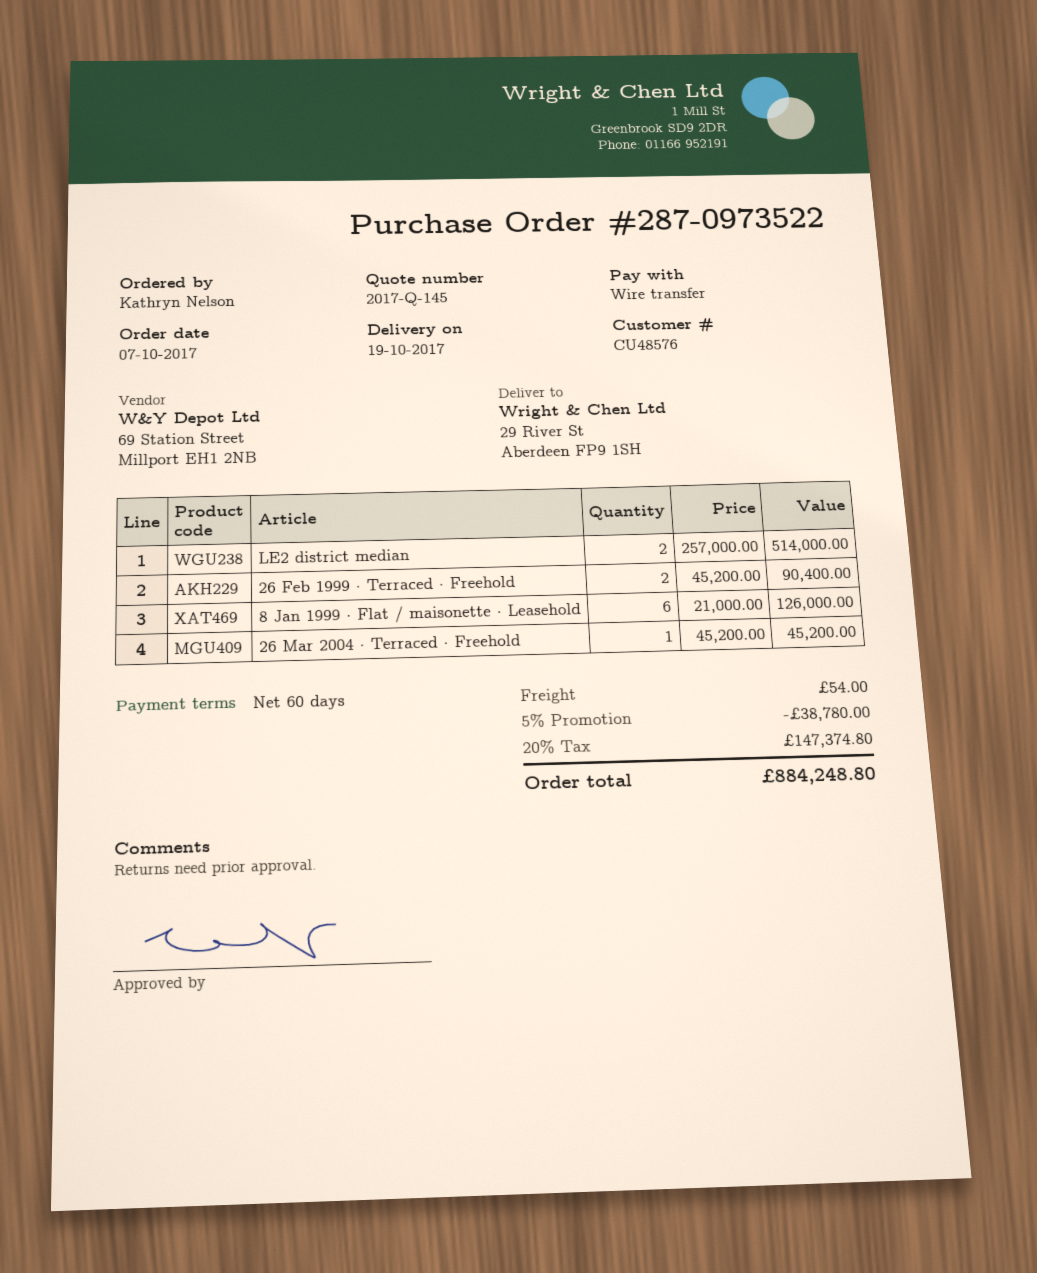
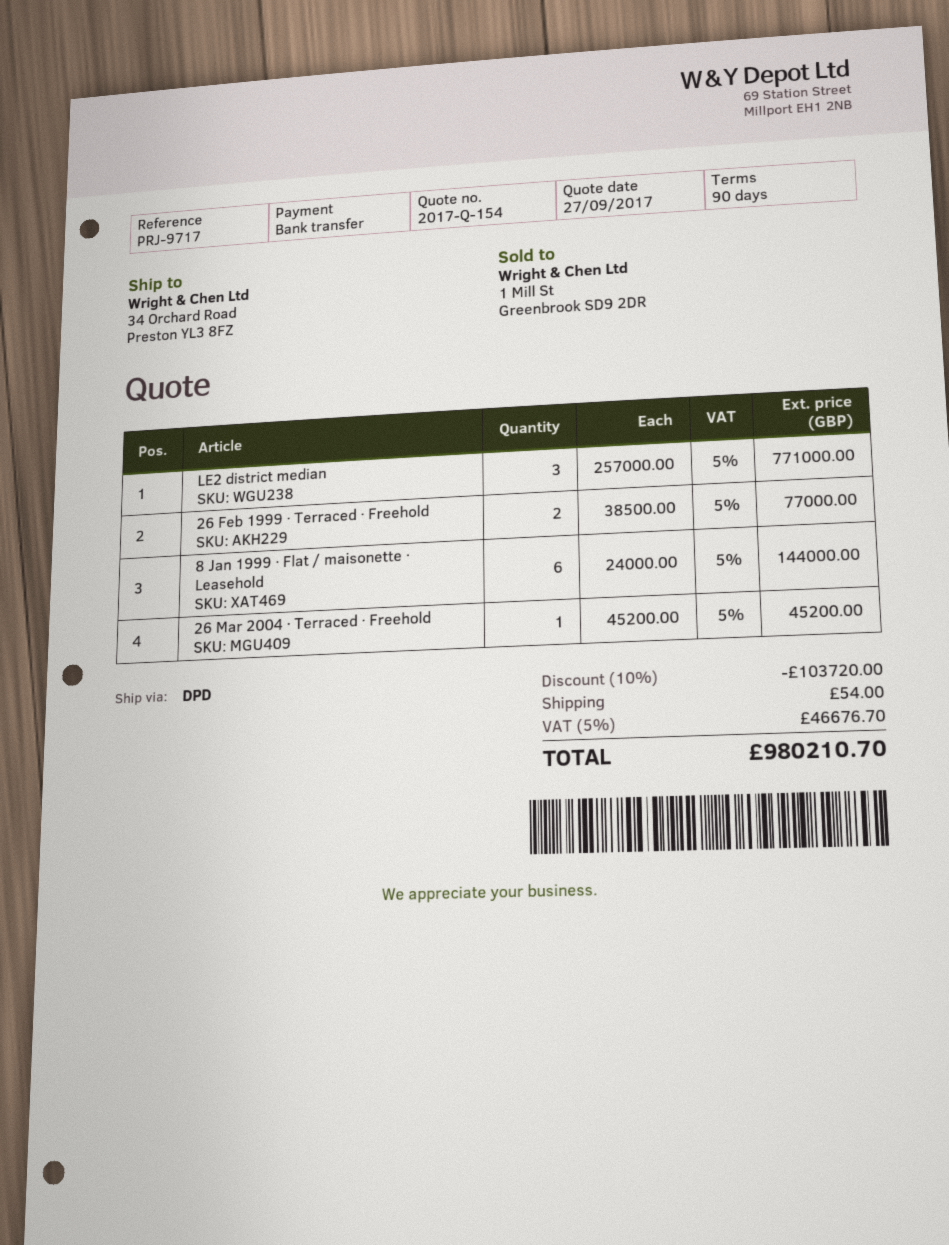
quote number: 2017-Q-145 -> 2017-Q-154
payment terms: 60 days -> 90 days
ship to: 29 River St, Aberdeen FP9 1SH -> 34 Orchard Road, Preston YL3 8FZ
LE2 district median: 2 x 257000.00 = 514000.00 -> 3 x 257000.00 = 771000.00
26 Feb 1999 · Terraced · Freehold: 2 x 45200.00 = 90400.00 -> 2 x 38500.00 = 77000.00
8 Jan 1999 · Flat / maisonette · Leasehold: 6 x 21000.00 = 126000.00 -> 6 x 24000.00 = 144000.00
discount: 5% = 38780.00 -> 10% = 103720.00
tax: 20% = 147374.80 -> 5% = 46676.70
total: 884248.80 -> 980210.70

